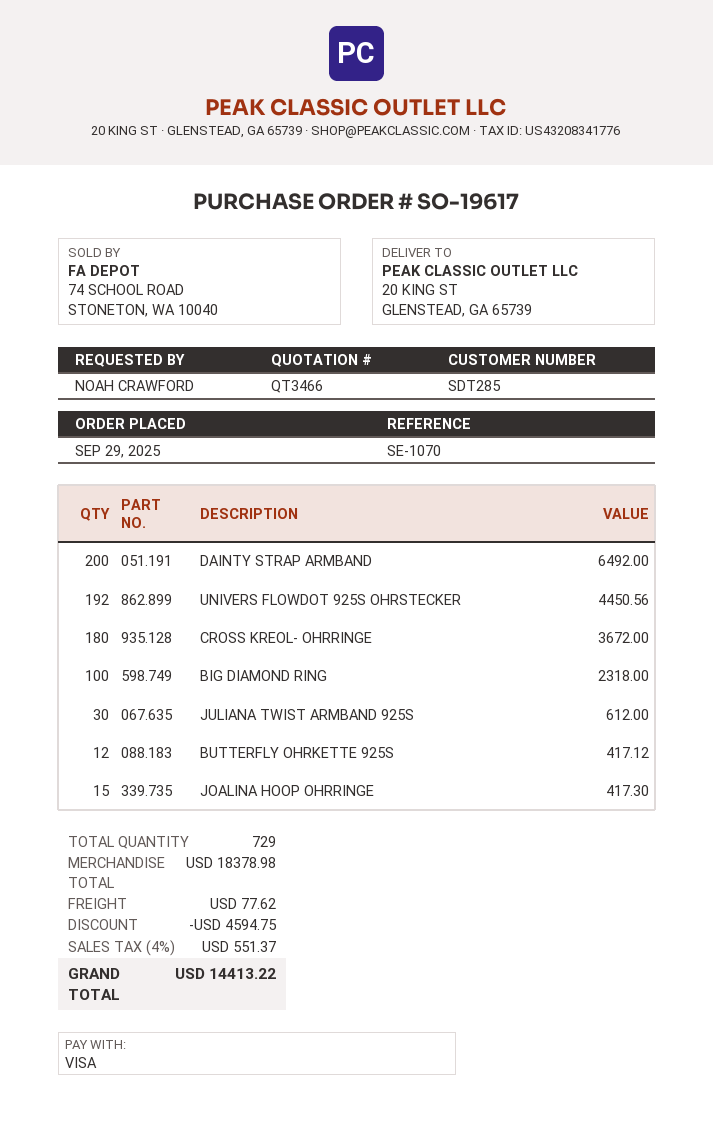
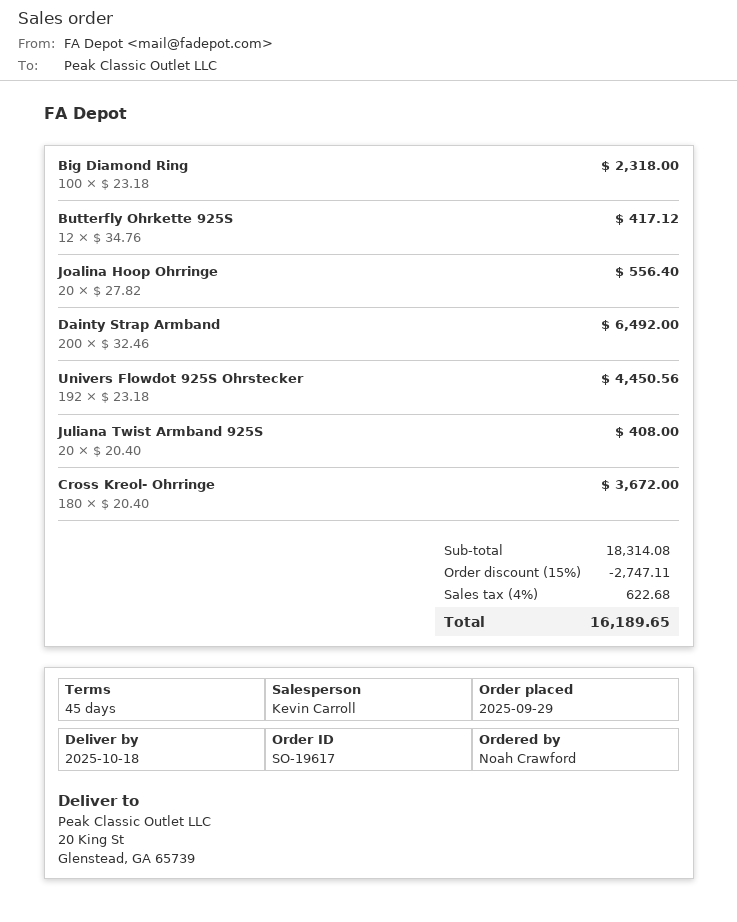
JULIANA TWIST ARMBAND 925S: 30 for 612.00 -> 20 for 408.00
JOALINA HOOP OHRRINGE: 15 for 417.30 -> 20 for 556.40
subtotal: 18378.98 -> 18314.08
discount: 4594.75 -> 2747.11
shipping: 77.62 -> none
tax: 4% = 551.37 -> 4% = 622.68
total: 14413.22 -> 16189.65

